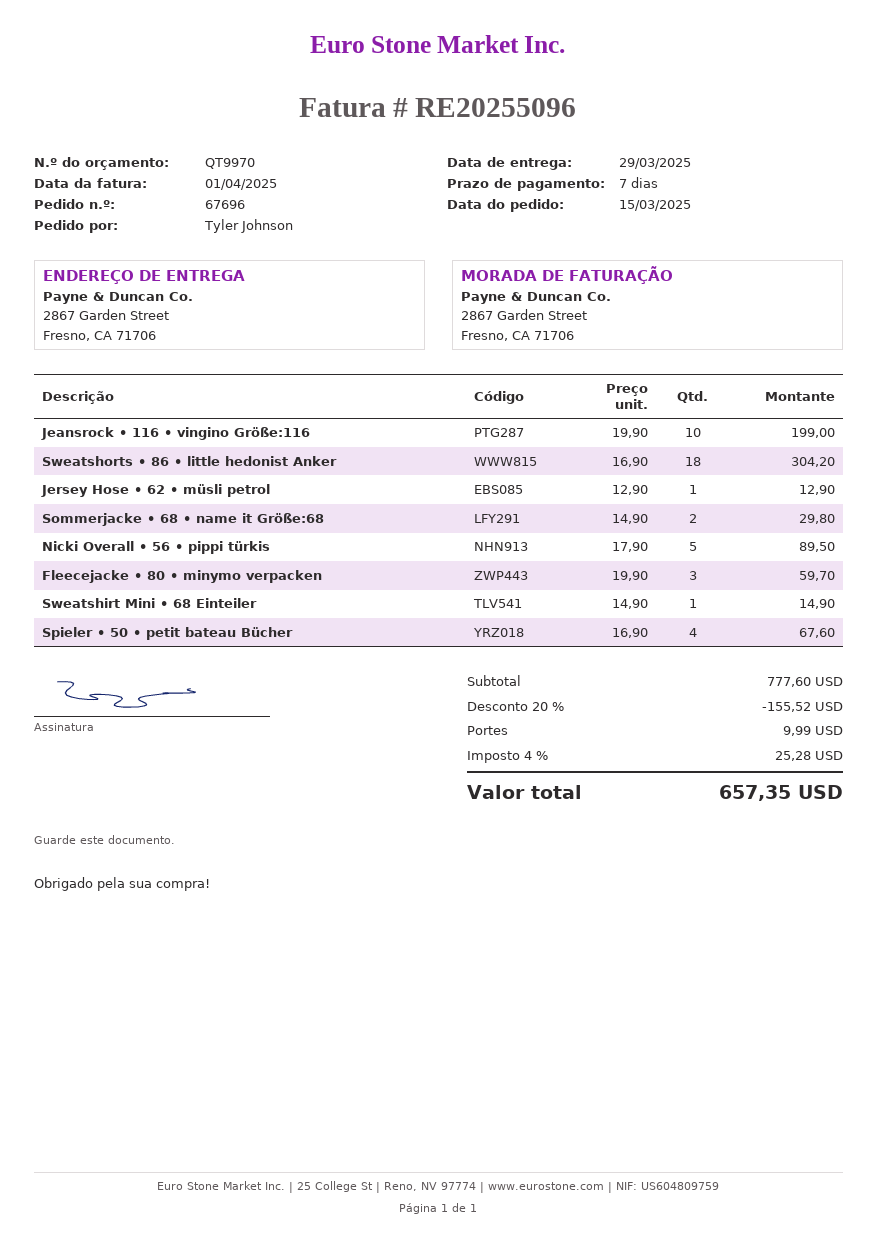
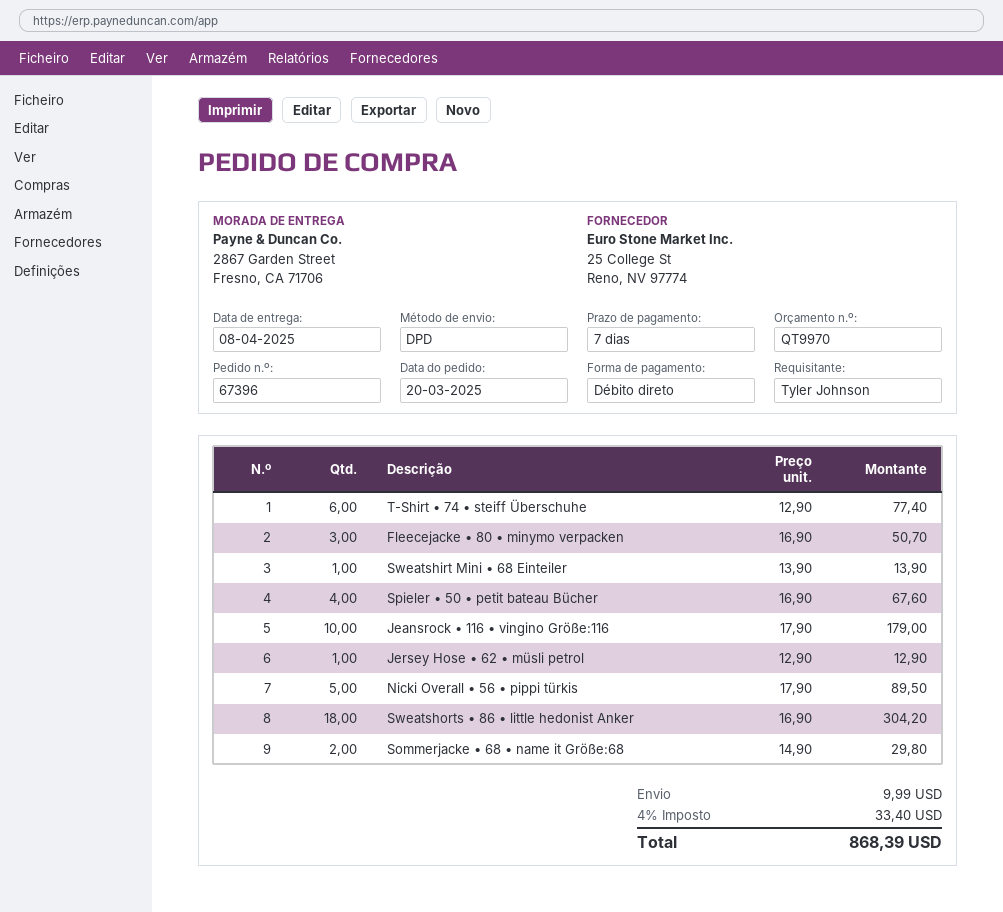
order number: 67696 -> 67396
order date: 2025-03-15 -> 2025-03-20
delivery date: 2025-03-29 -> 2025-04-08
Jeansrock • 116 • vingino Größe:116: 10 x 19.90 = 199.00 -> 10 x 17.90 = 179.00
Fleecejacke • 80 • minymo verpacken: 3 x 19.90 = 59.70 -> 3 x 16.90 = 50.70
Sweatshirt Mini • 68 Einteiler: 1 x 14.90 = 14.90 -> 1 x 13.90 = 13.90
T-Shirt • 74 • steiff Überschuhe: none -> 6 x 12.90 = 77.40
discount: 20% = 155.52 -> none
tax: 4% = 25.28 -> 4% = 33.40
total: 657.35 -> 868.39

